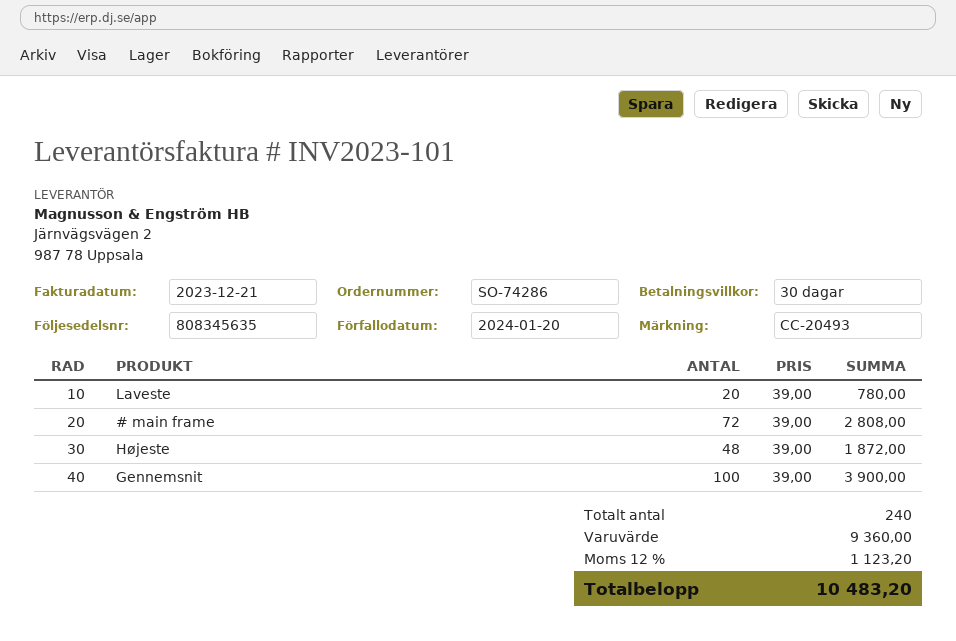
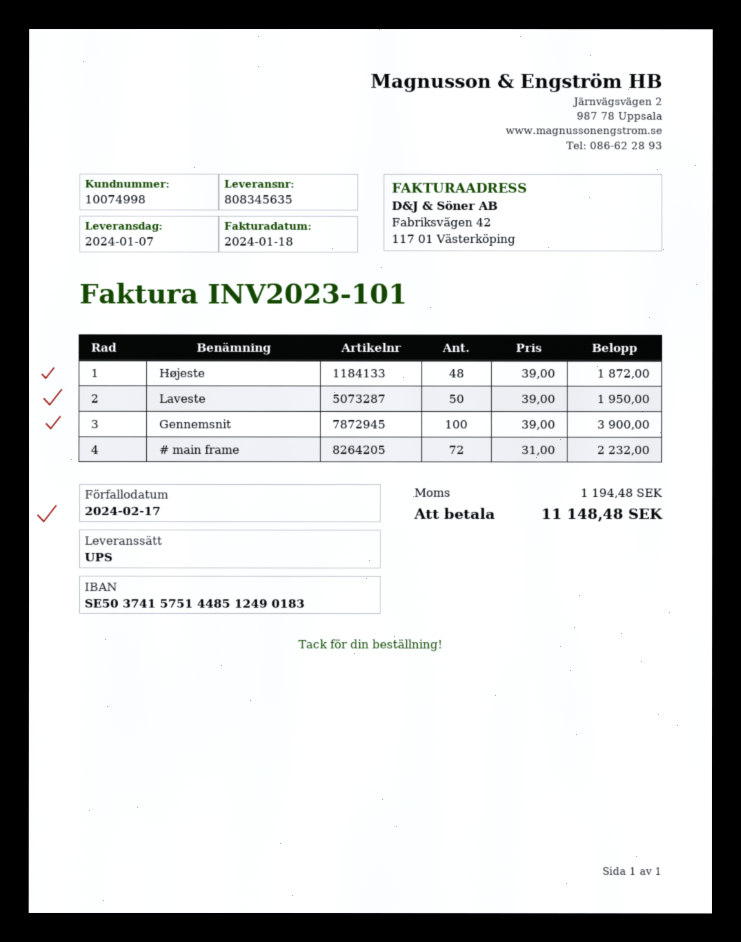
invoice date: 2023-12-21 -> 2024-01-18
due date: 2024-01-20 -> 2024-02-17
Laveste: 20 x 39.00 = 780.00 -> 50 x 39.00 = 1950.00
# main frame: 72 x 39.00 = 2808.00 -> 72 x 31.00 = 2232.00
tax: 1123.20 -> 1194.48
total: 10483.20 -> 11148.48

